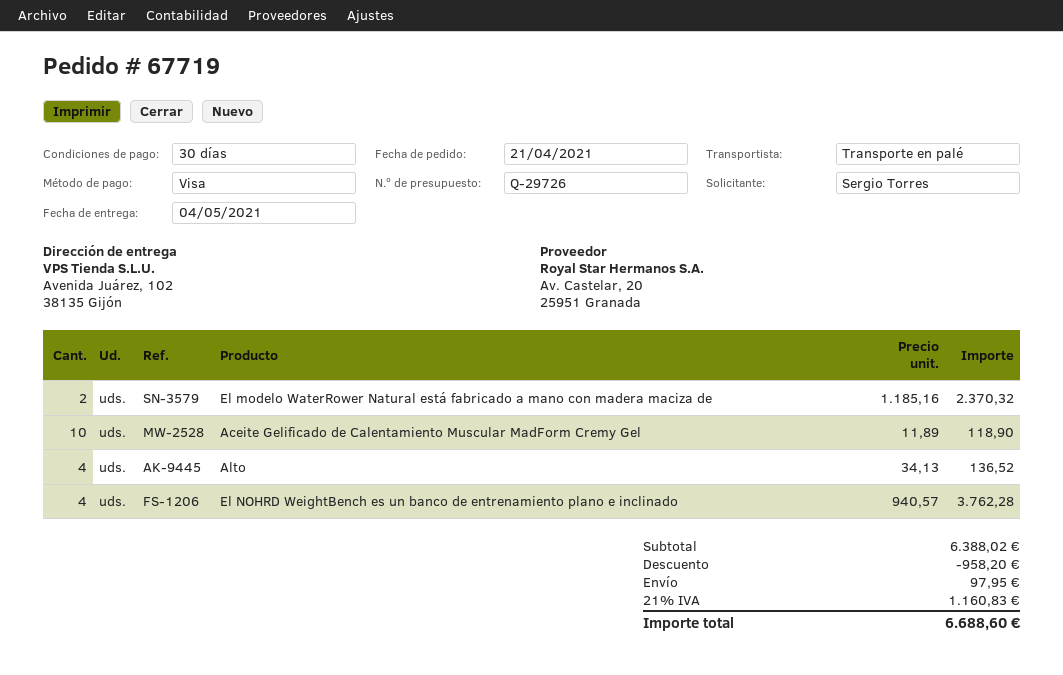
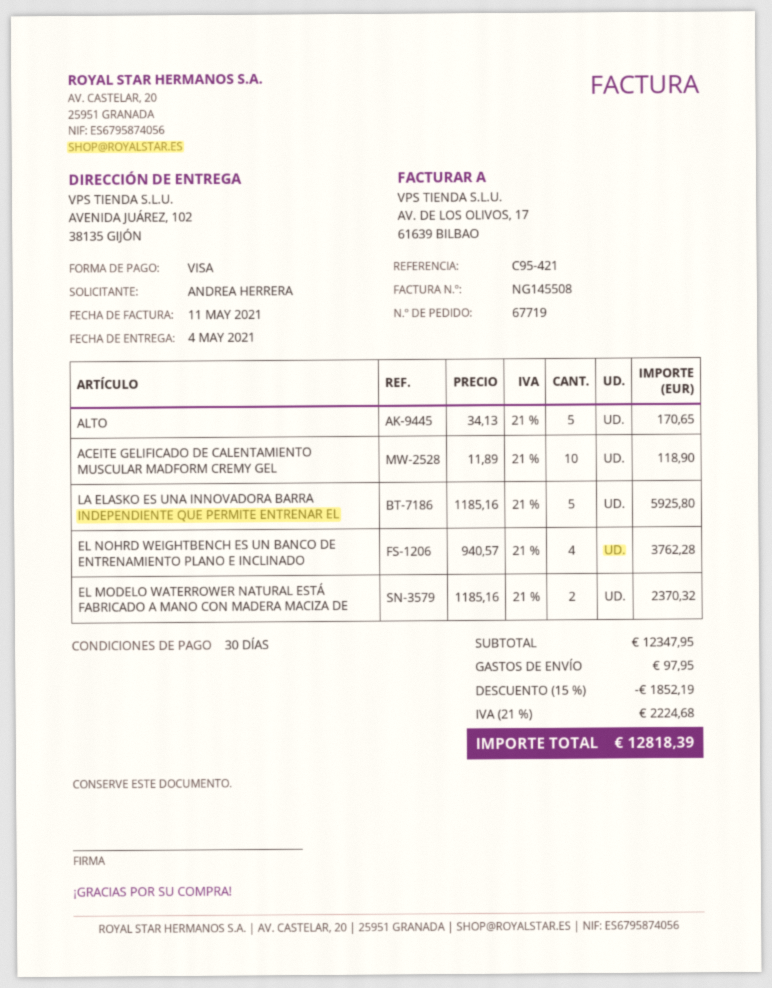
ordered by: Sergio Torres -> ANDREA HERRERA
Alto: 4 x 34.13 = 136.52 -> 5 x 34.13 = 170.65
LA ELASKO ES UNA INNOVADORA BARRA INDEPENDIENTE QUE PERMITE ENTRENAR EL: none -> 5 x 1185.16 = 5925.80
subtotal: 6388.02 -> 12347.95
discount: 958.20 -> 1852.19
tax: 21% = 1160.83 -> 21% = 2224.68
total: 6688.60 -> 12818.39

